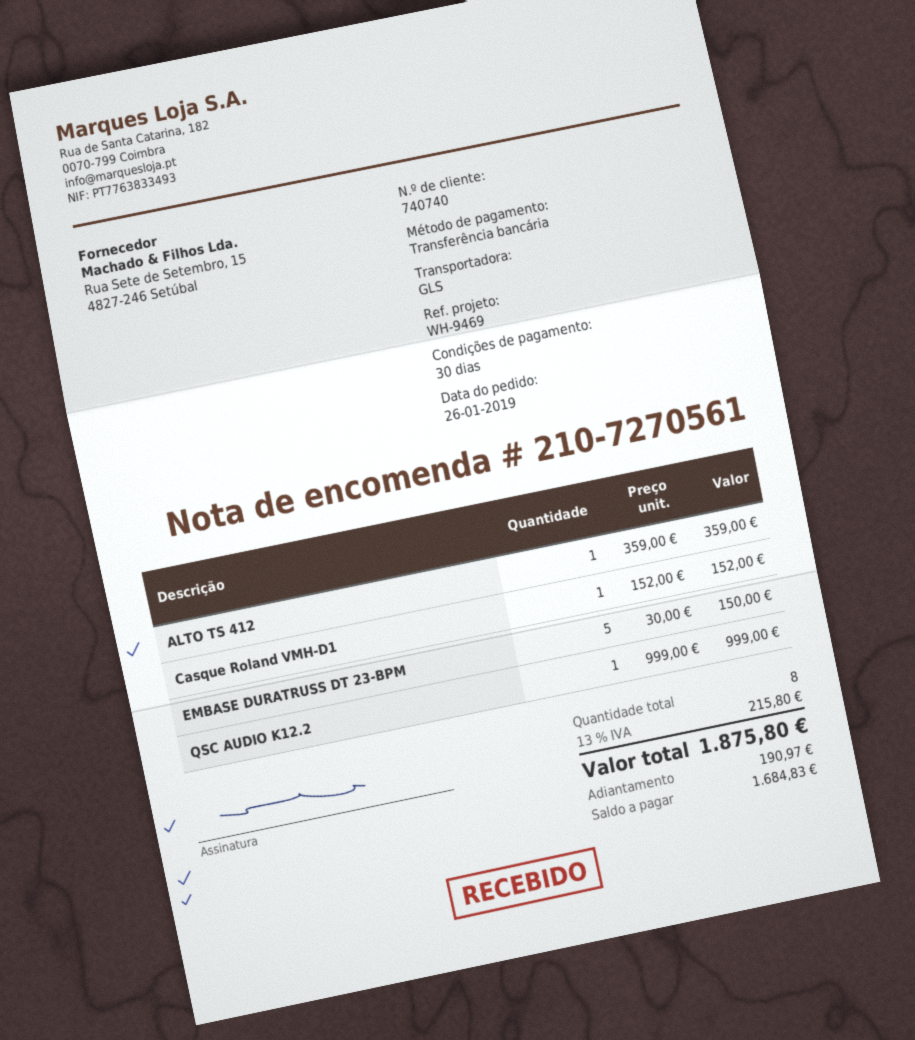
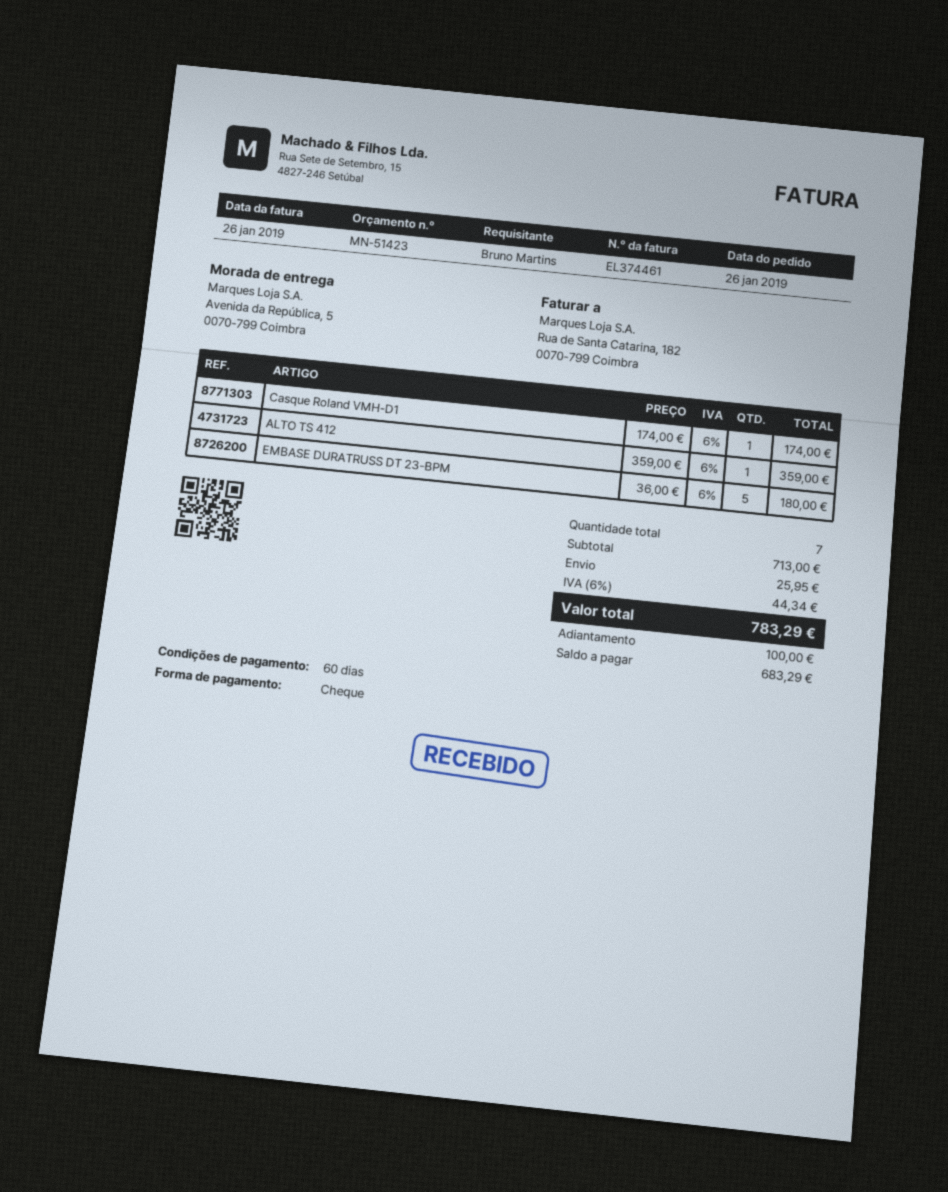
payment terms: 30 days -> 60 days
payment method: bank transfer -> cheque
Casque Roland VMH-D1: 1 x 152.00 = 152.00 -> 1 x 174.00 = 174.00
EMBASE DURATRUSS DT 23-BPM: 5 x 30.00 = 150.00 -> 5 x 36.00 = 180.00
QSC AUDIO K12.2: 1 x 999.00 = 999.00 -> none
total quantity: 8 -> 7
shipping: none -> 25.95
tax: 13% = 215.80 -> 6% = 44.34
total: 1875.80 -> 783.29
deposit: 190.97 -> 100.00
balance: 1684.83 -> 683.29

